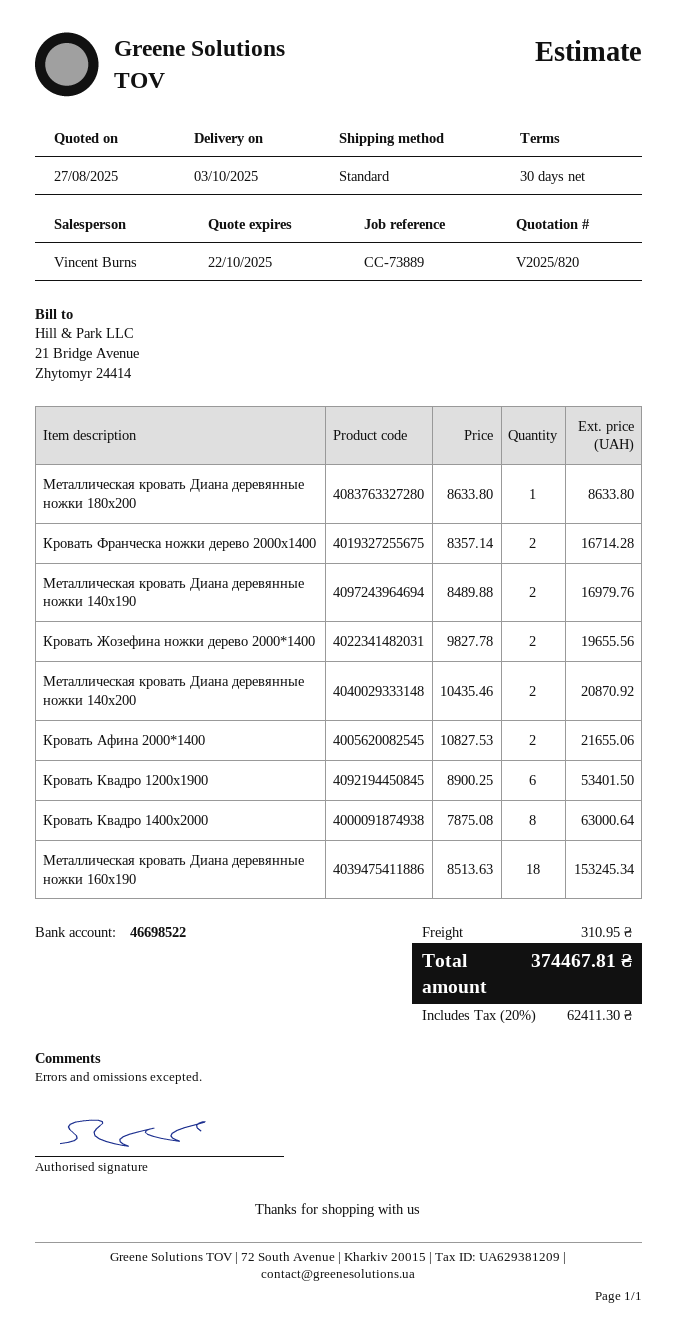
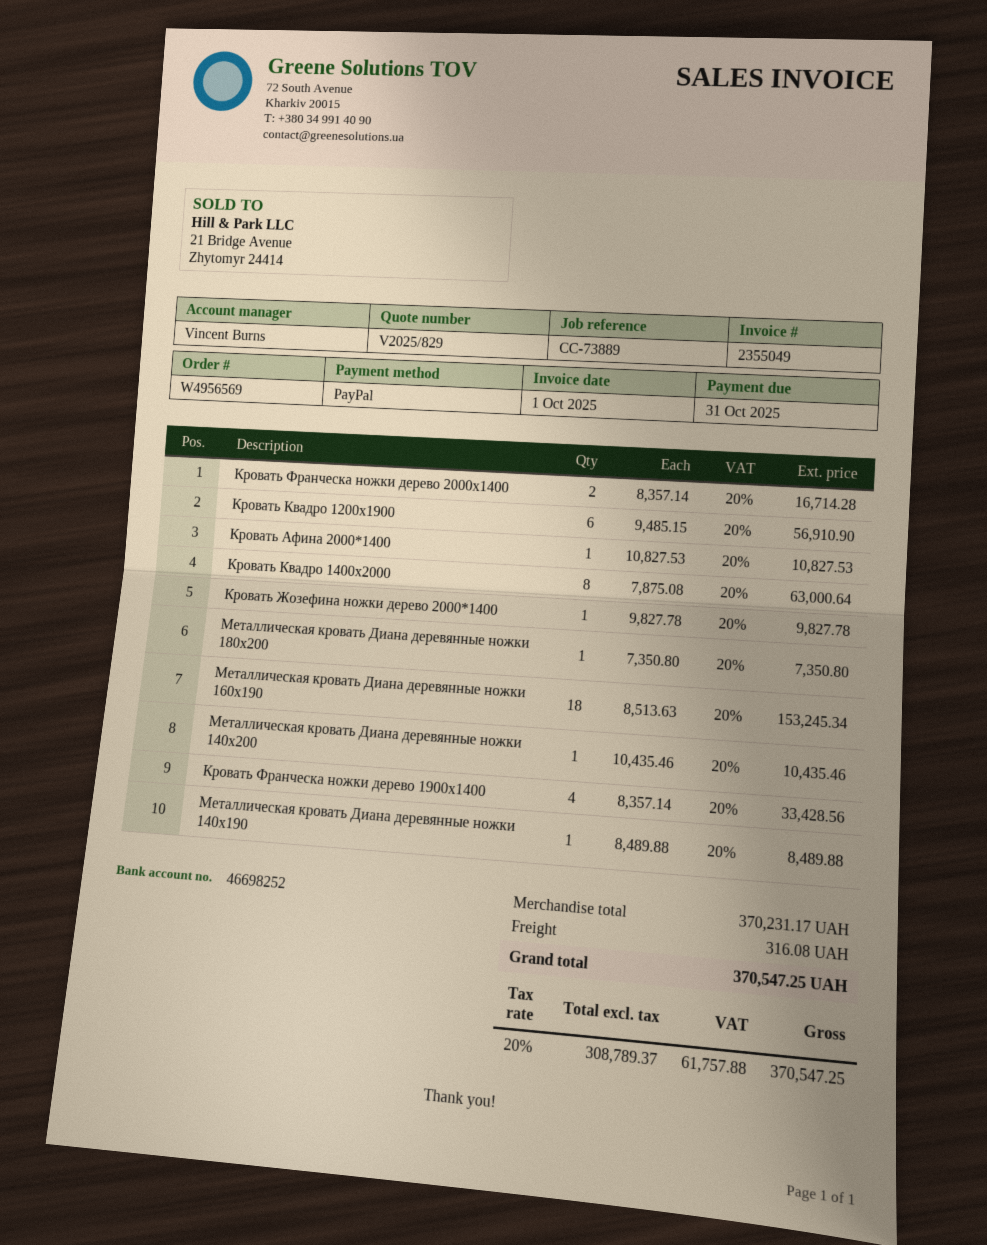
quote number: V2025/820 -> V2025/829
bank account: 46698522 -> 46698252
Металлическая кровать Диана деревянные ножки 180х200: 1 x 8633.80 = 8633.80 -> 1 x 7350.80 = 7350.80
Металлическая кровать Диана деревянные ножки 140х190: 2 x 8489.88 = 16979.76 -> 1 x 8489.88 = 8489.88
Кровать Жозефина ножки дерево 2000*1400: 2 x 9827.78 = 19655.56 -> 1 x 9827.78 = 9827.78
Металлическая кровать Диана деревянные ножки 140х200: 2 x 10435.46 = 20870.92 -> 1 x 10435.46 = 10435.46
Кровать Афина 2000*1400: 2 x 10827.53 = 21655.06 -> 1 x 10827.53 = 10827.53
Кровать Квадро 1200х1900: 6 x 8900.25 = 53401.50 -> 6 x 9485.15 = 56910.90
Кровать Франческа ножки дерево 1900х1400: none -> 4 x 8357.14 = 33428.56
shipping: 310.95 -> 316.08
tax: 20% = 62411.30 -> 20% = 61757.88
total: 374467.81 -> 370547.25

